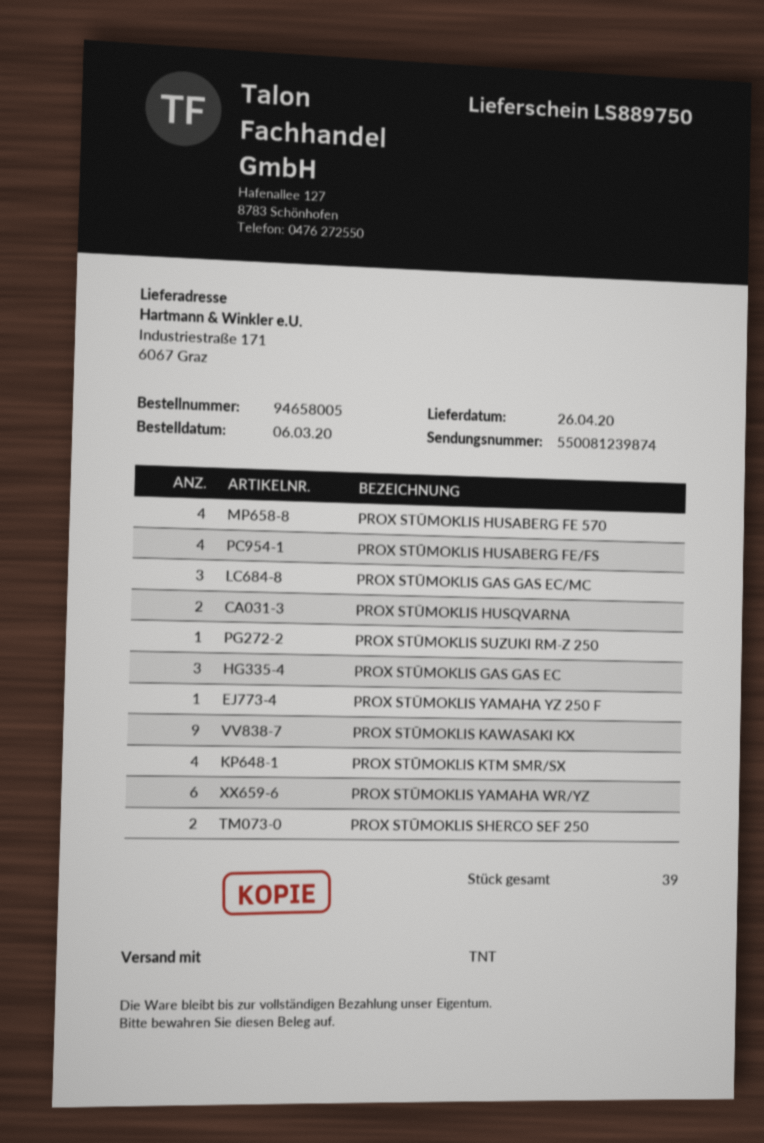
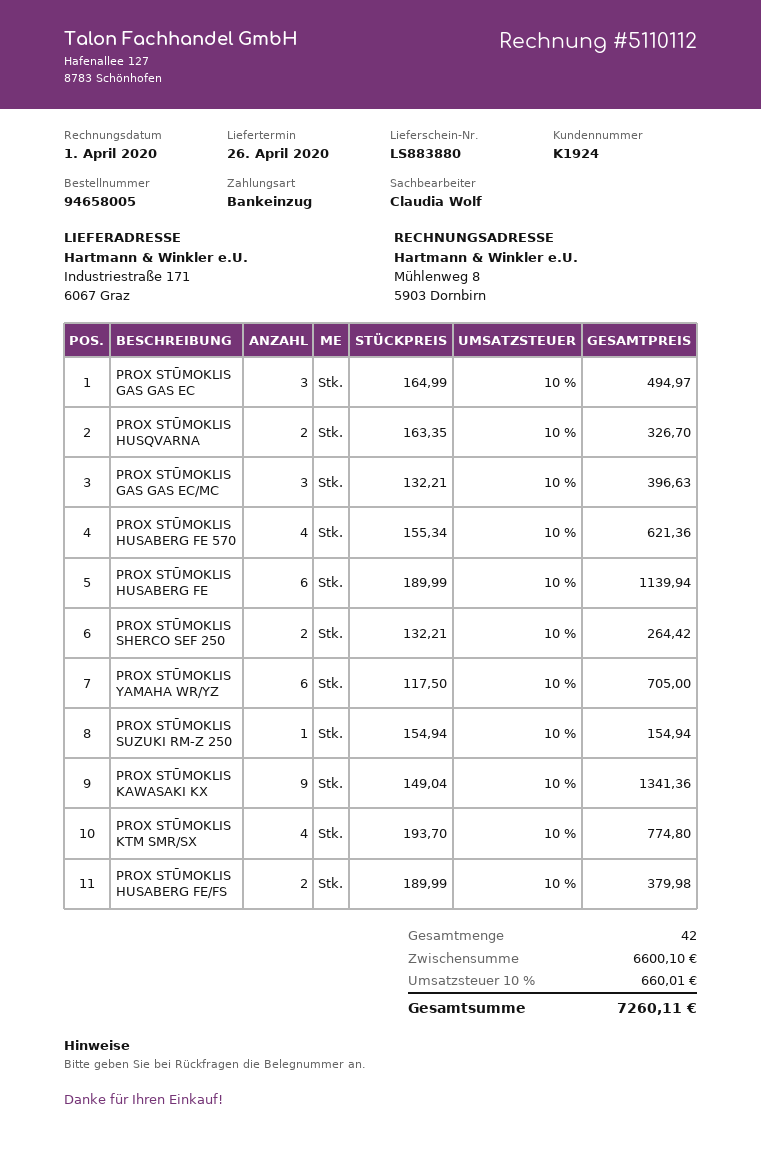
delivery note number: LS889750 -> LS883880
PROX STŪMOKLIS HUSABERG FE/FS: 4 -> 2
PROX STŪMOKLIS YAMAHA YZ 250 F: 1 -> none
PROX STŪMOKLIS HUSABERG FE: none -> 6
total quantity: 39 -> 42

